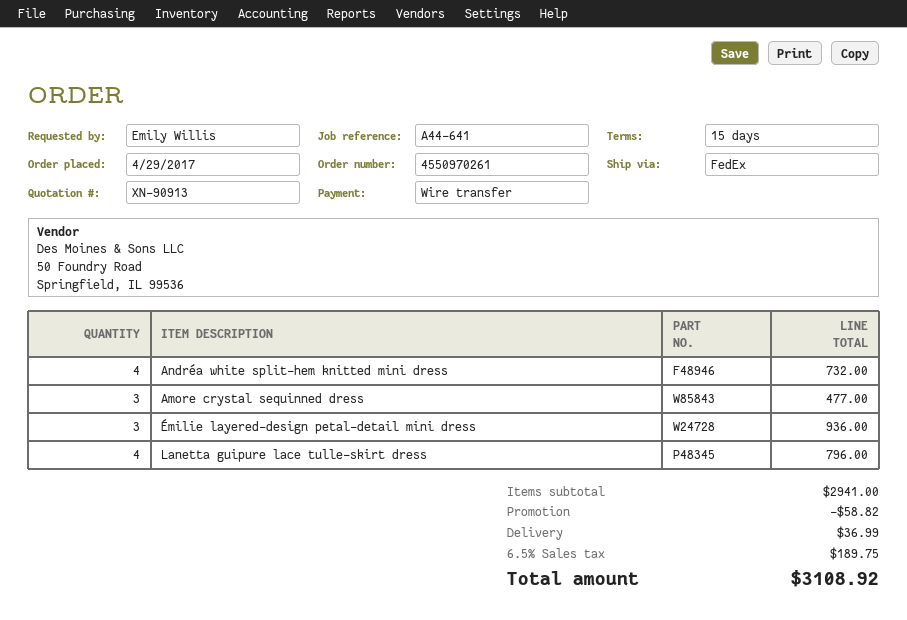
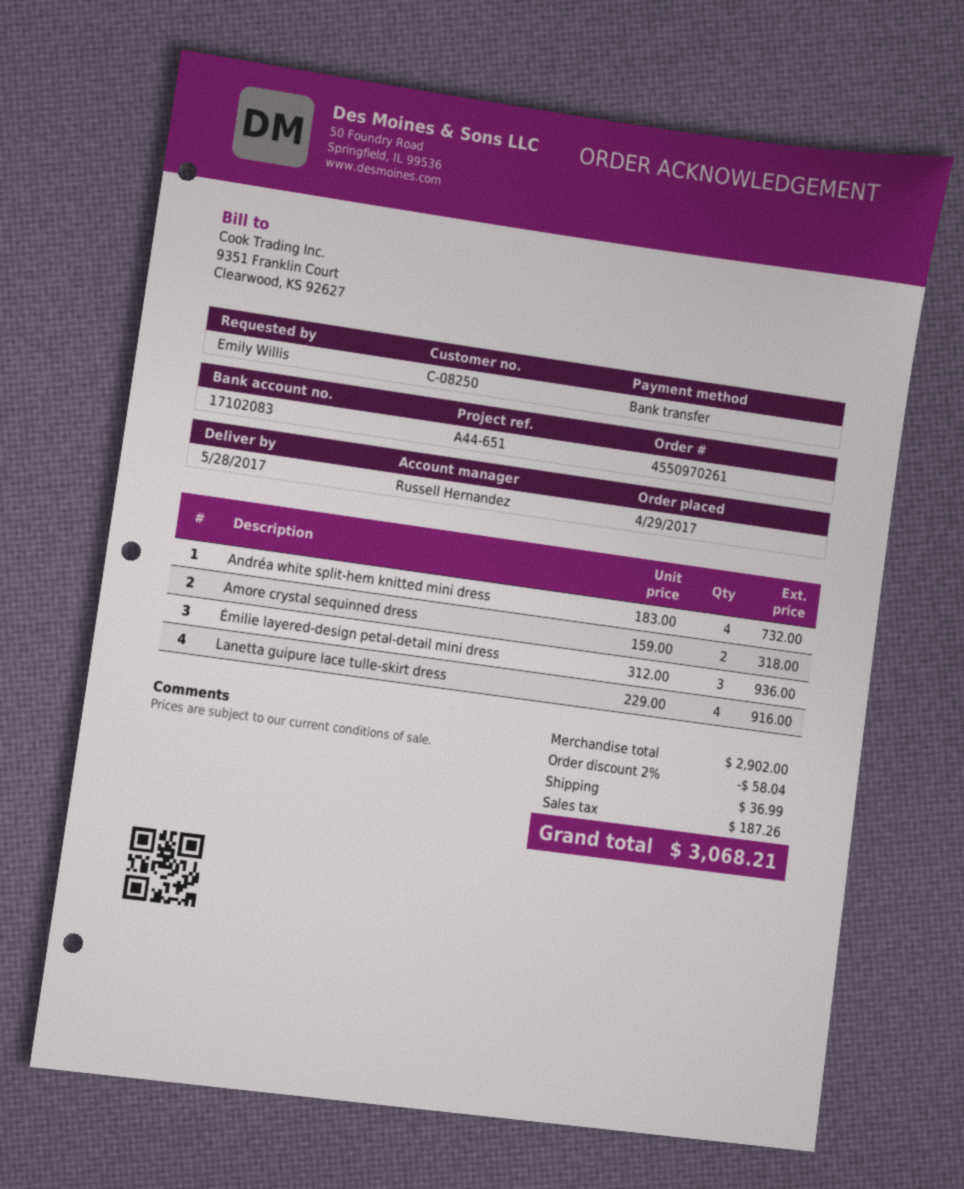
reference: A44-641 -> A44-651
Amore crystal sequinned dress: 3 for 477.00 -> 2 for 318.00
Lanetta guipure lace tulle-skirt dress: 4 for 796.00 -> 4 for 916.00
subtotal: 2941.00 -> 2902.00
discount: 58.82 -> 58.04
tax: 189.75 -> 187.26
total: 3108.92 -> 3068.21

